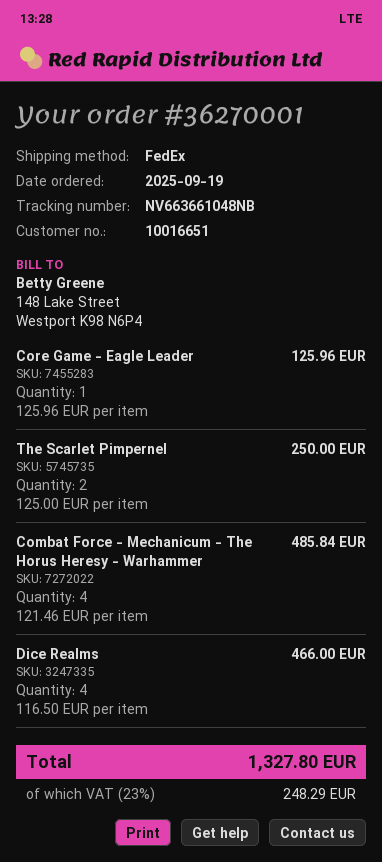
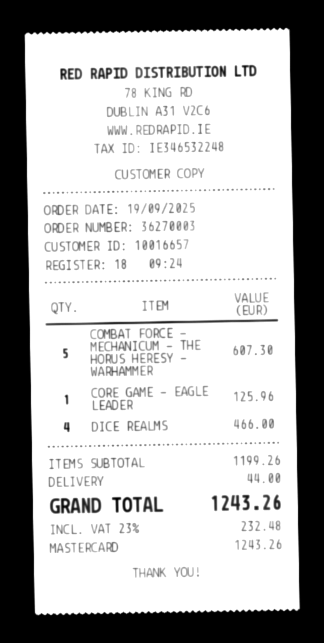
order number: 36270001 -> 36270003
customer number: 10016651 -> 10016657
The Scarlet Pimpernel: 2 for 250.00 -> none
Combat Force - Mechanicum - The Horus Heresy - Warhammer: 4 for 485.84 -> 5 for 607.30
shipping: none -> 44.00
tax: 23% = 248.29 -> 23% = 232.48
total: 1327.80 -> 1243.26

